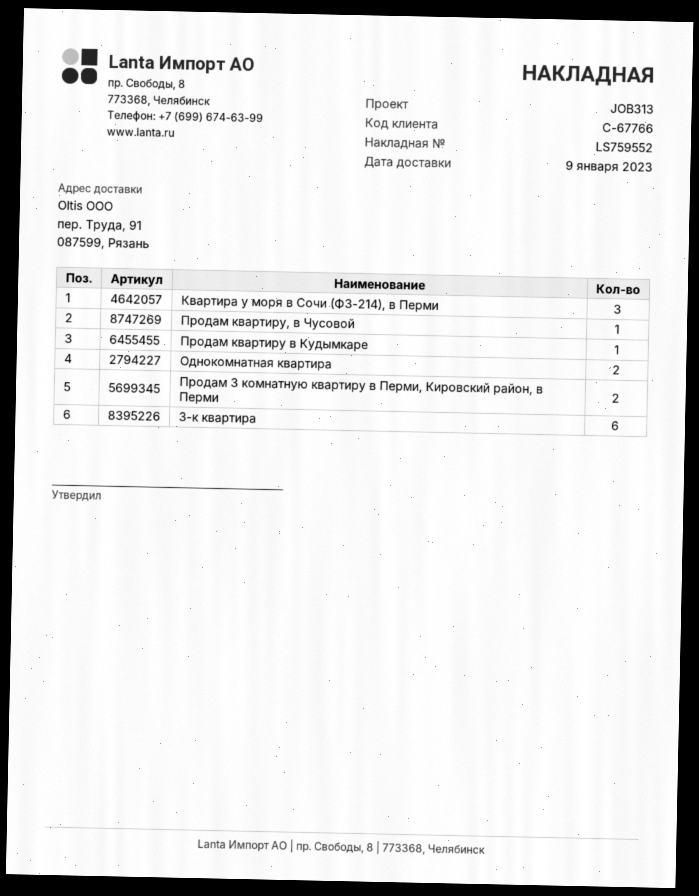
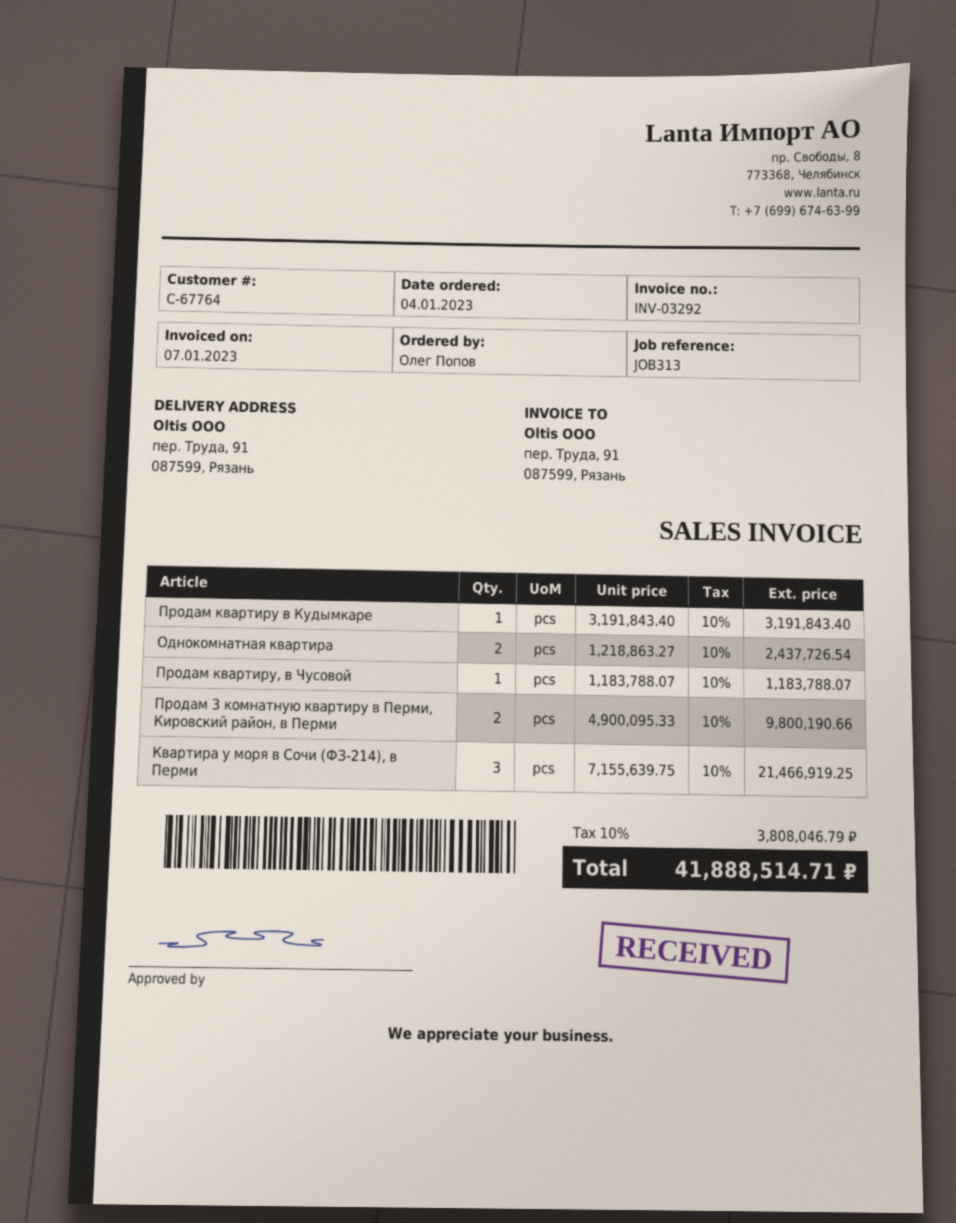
customer number: C-67766 -> C-67764
3-к квартира: 6 -> none

